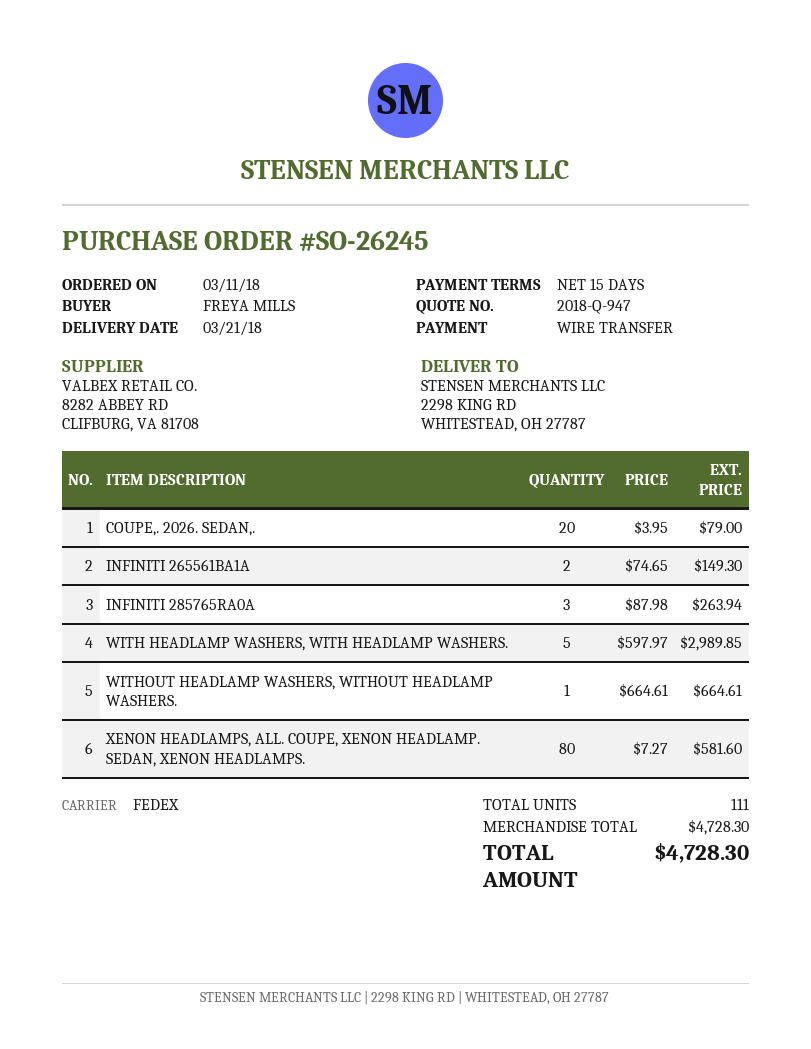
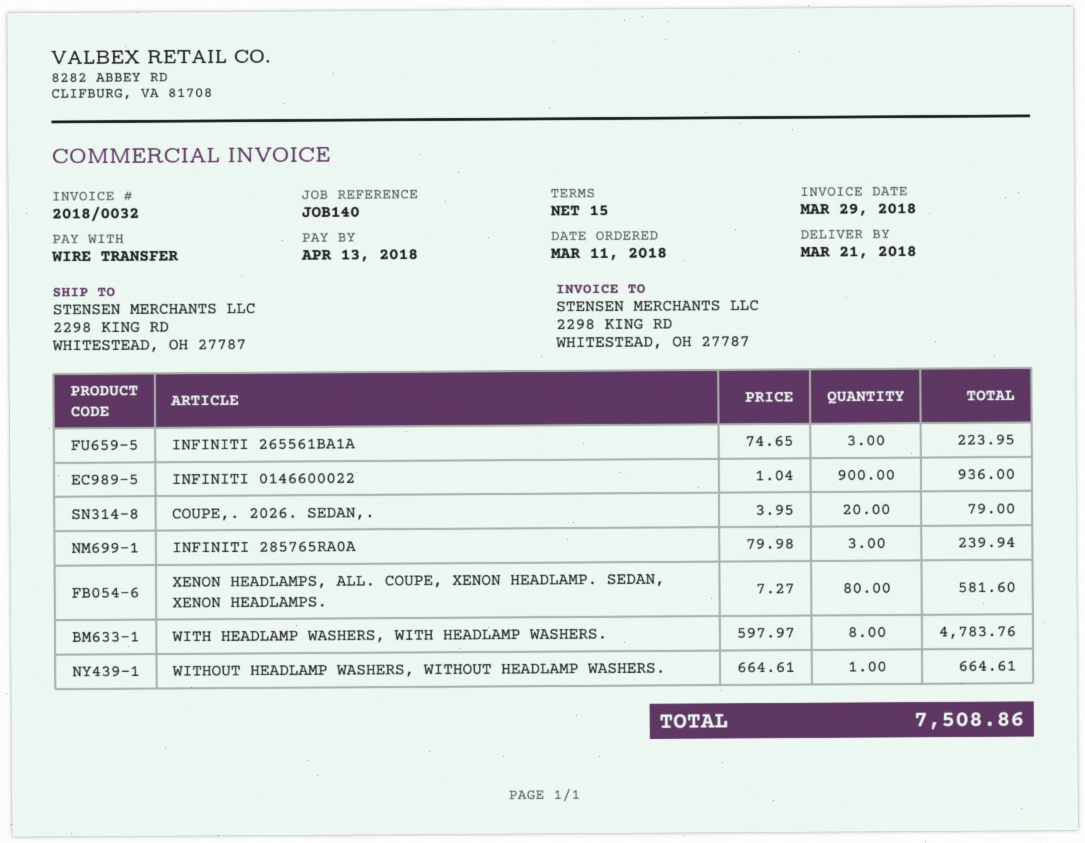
INFINITI 265561BA1A: 2 x 74.65 = 149.30 -> 3 x 74.65 = 223.95
INFINITI 285765RA0A: 3 x 87.98 = 263.94 -> 3 x 79.98 = 239.94
WITH HEADLAMP WASHERS, WITH HEADLAMP WASHERS.: 5 x 597.97 = 2989.85 -> 8 x 597.97 = 4783.76
INFINITI 0146600022: none -> 900 x 1.04 = 936.00
total: 4728.30 -> 7508.86

